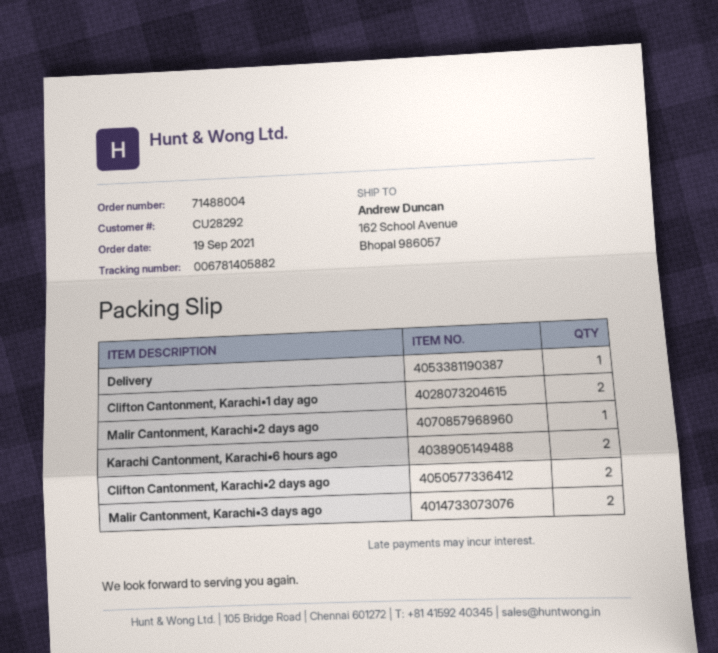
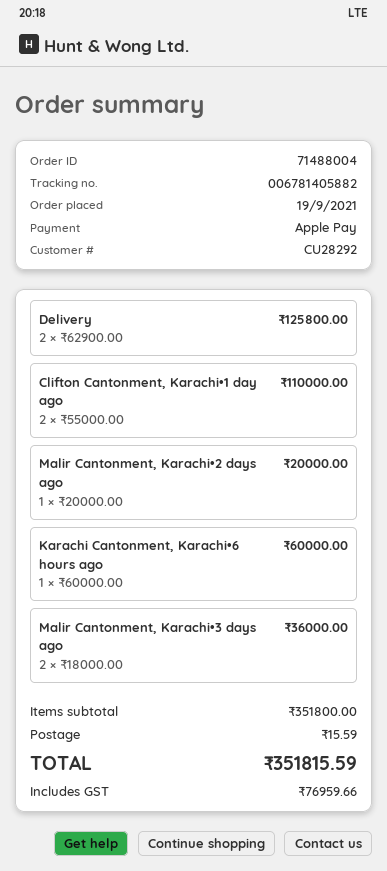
Delivery: 1 -> 2
Karachi Cantonment, Karachi•6 hours ago: 2 -> 1
Clifton Cantonment, Karachi•2 days ago: 2 -> none

